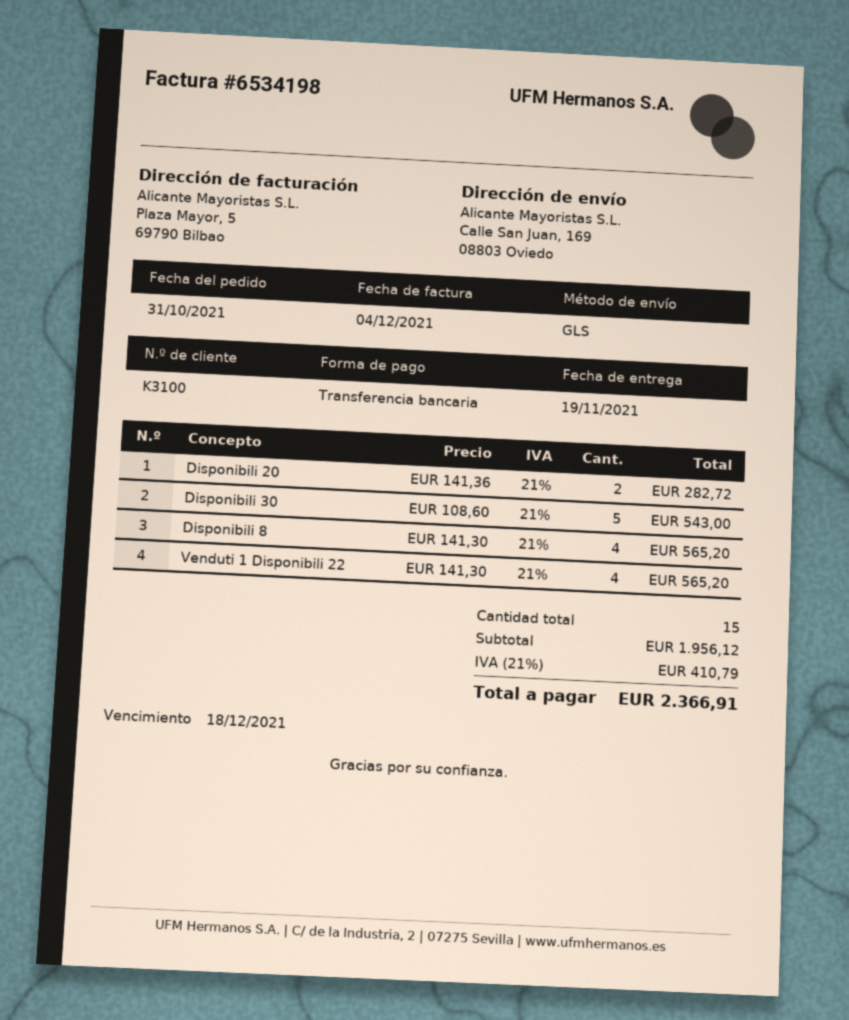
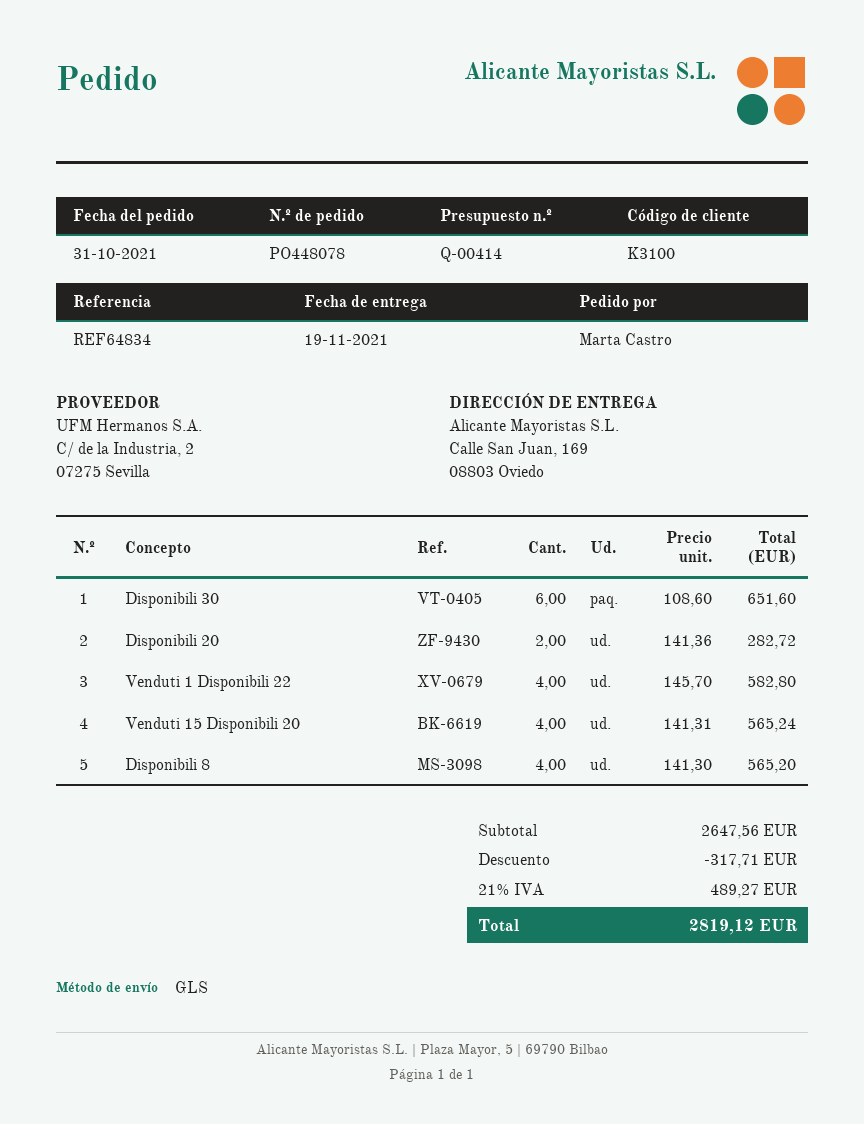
Disponibili 30: 5 x 108.60 = 543.00 -> 6 x 108.60 = 651.60
Venduti 1 Disponibili 22: 4 x 141.30 = 565.20 -> 4 x 145.70 = 582.80
Venduti 15 Disponibili 20: none -> 4 x 141.31 = 565.24
subtotal: 1956.12 -> 2647.56
discount: none -> 317.71
tax: 21% = 410.79 -> 21% = 489.27
total: 2366.91 -> 2819.12

